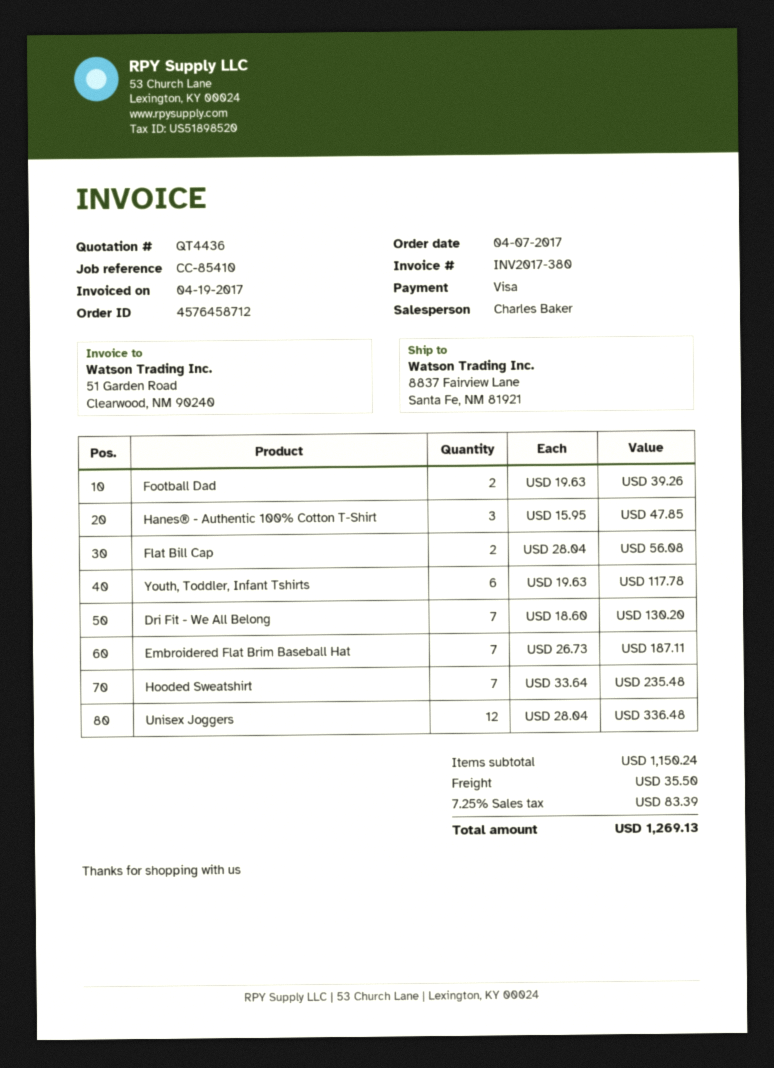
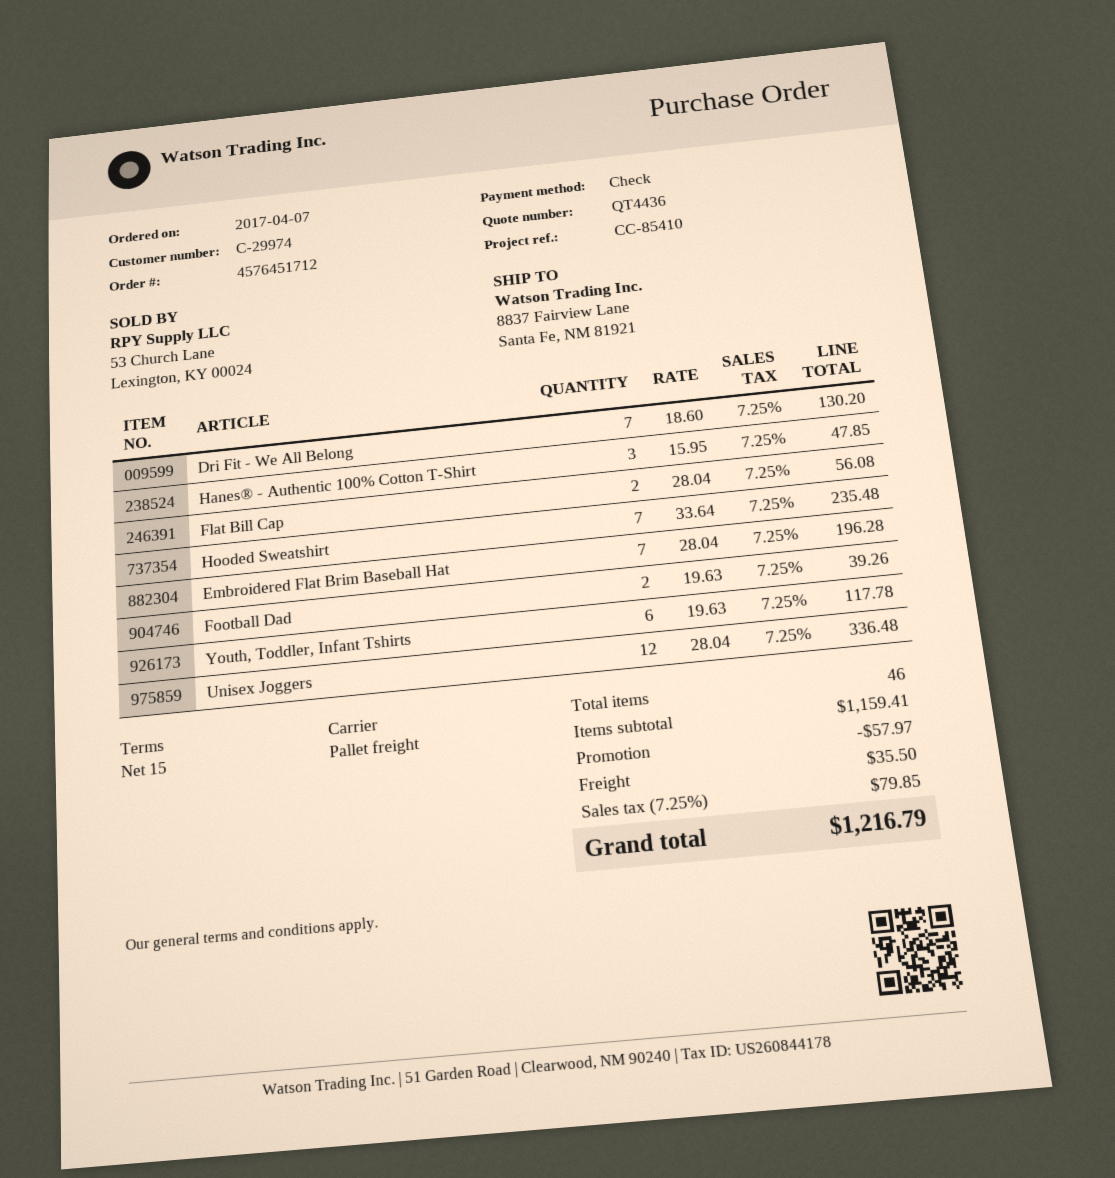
order number: 4576458712 -> 4576451712
payment method: Visa -> cheque
Embroidered Flat Brim Baseball Hat: 7 x 26.73 = 187.11 -> 7 x 28.04 = 196.28
subtotal: 1150.24 -> 1159.41
discount: none -> 57.97
tax: 7.25% = 83.39 -> 7.25% = 79.85
total: 1269.13 -> 1216.79

